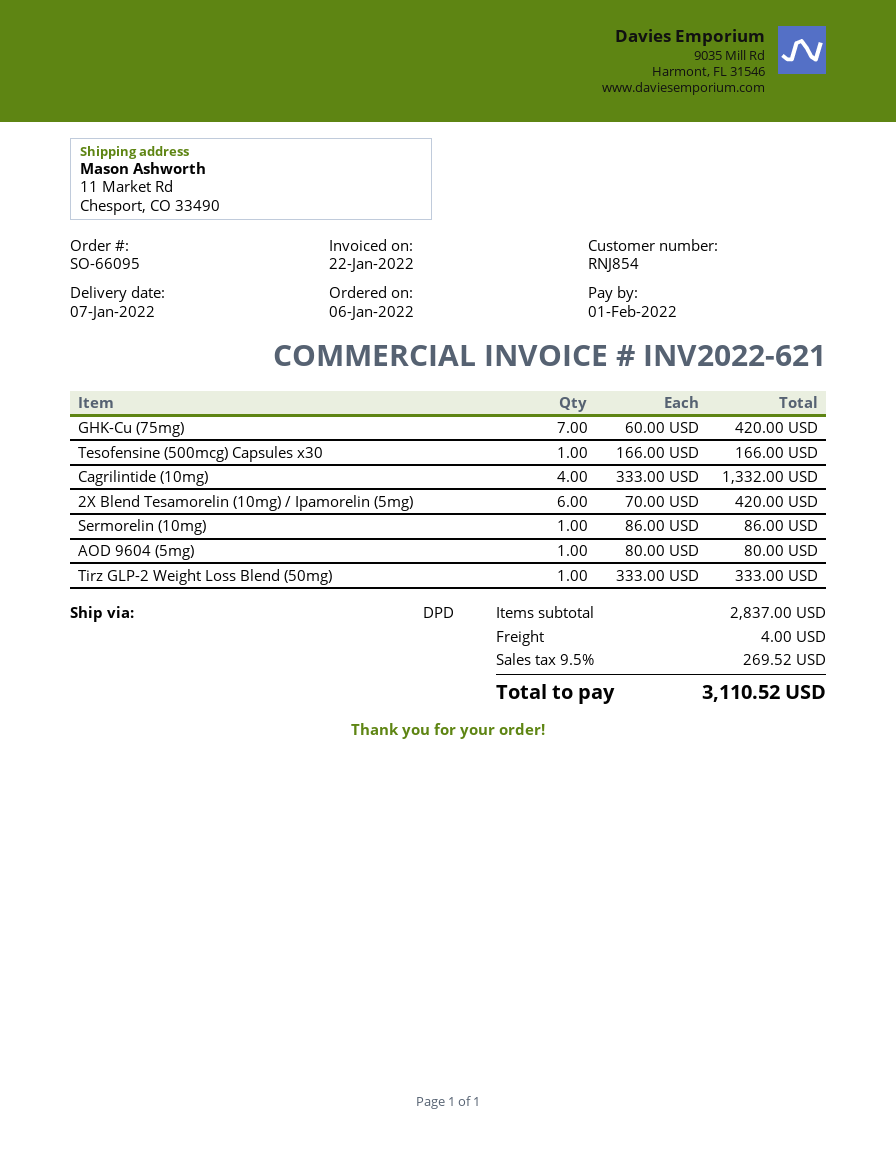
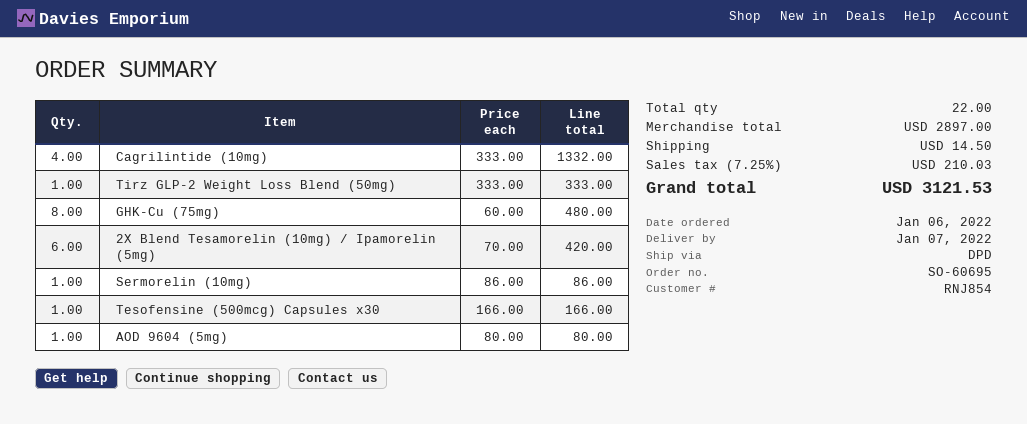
order number: SO-66095 -> SO-60695
GHK-Cu (75mg): 7 x 60.00 = 420.00 -> 8 x 60.00 = 480.00
subtotal: 2837.00 -> 2897.00
shipping: 4.00 -> 14.50
tax: 9.5% = 269.52 -> 7.25% = 210.03
total: 3110.52 -> 3121.53

